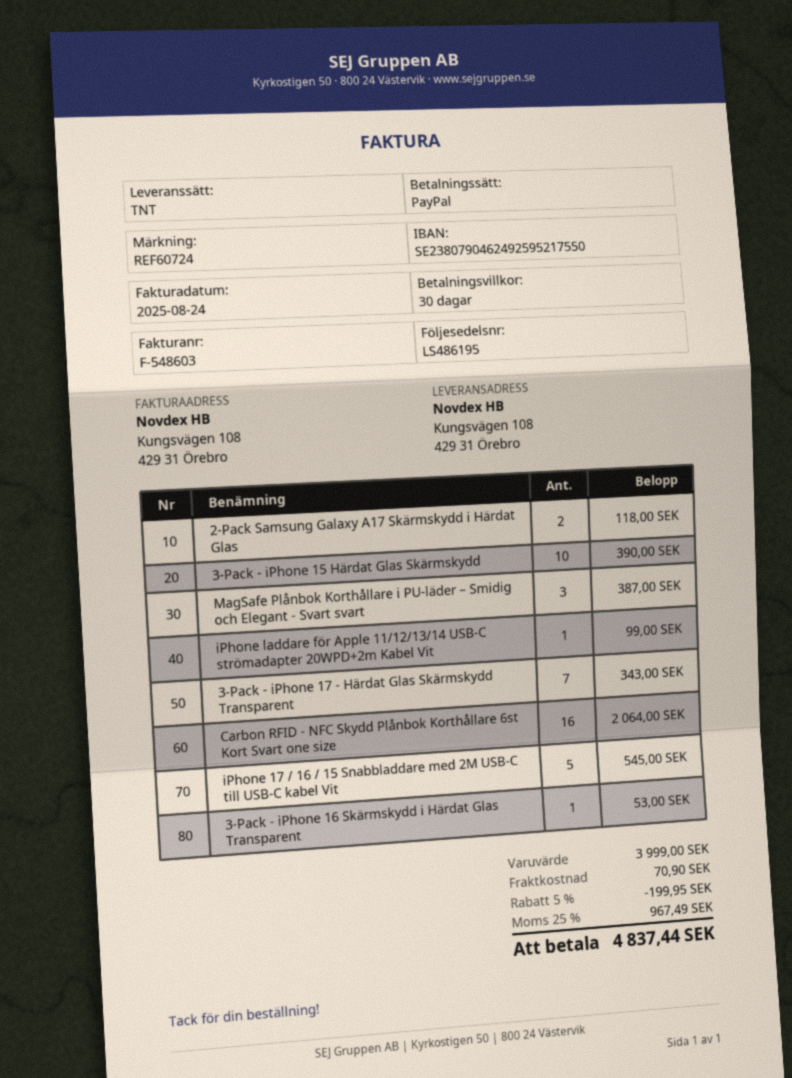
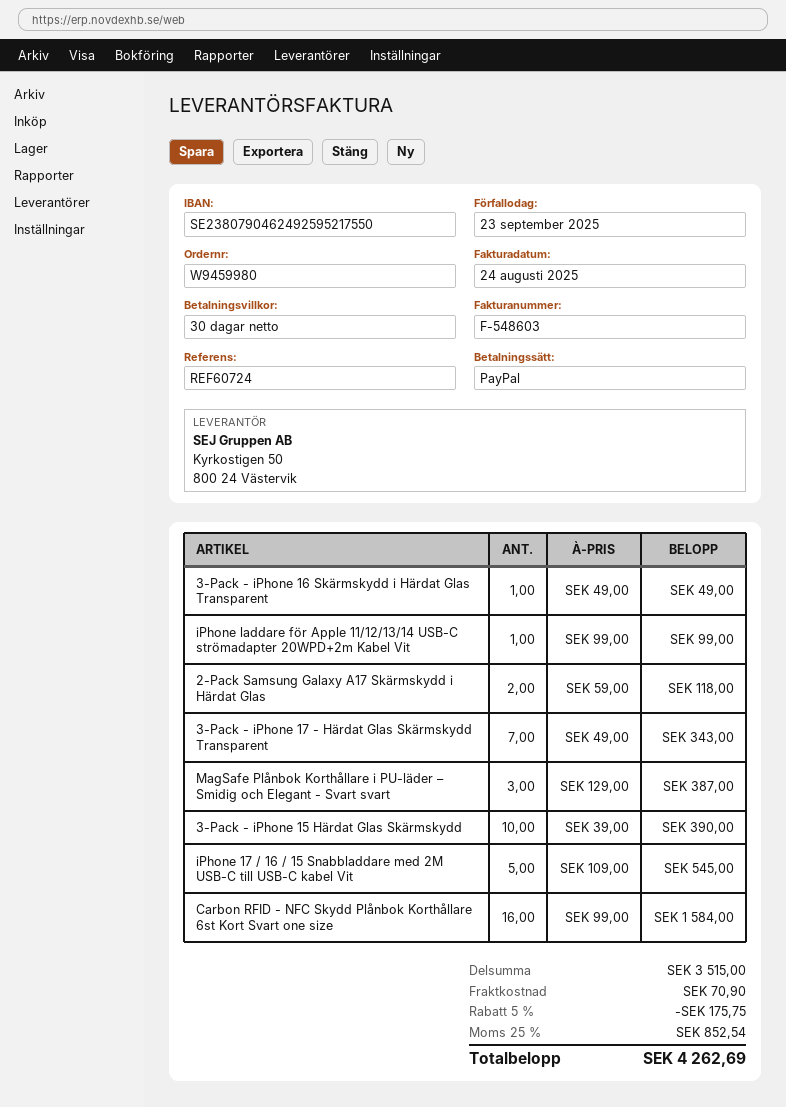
Carbon RFID - NFC Skydd Plånbok Korthållare 6st Kort Svart one size: 16 for 2064.00 -> 16 for 1584.00
3-Pack - iPhone 16 Skärmskydd i Härdat Glas Transparent: 1 for 53.00 -> 1 for 49.00
subtotal: 3999.00 -> 3515.00
discount: 5% = 199.95 -> 5% = 175.75
tax: 25% = 967.49 -> 25% = 852.54
total: 4837.44 -> 4262.69

